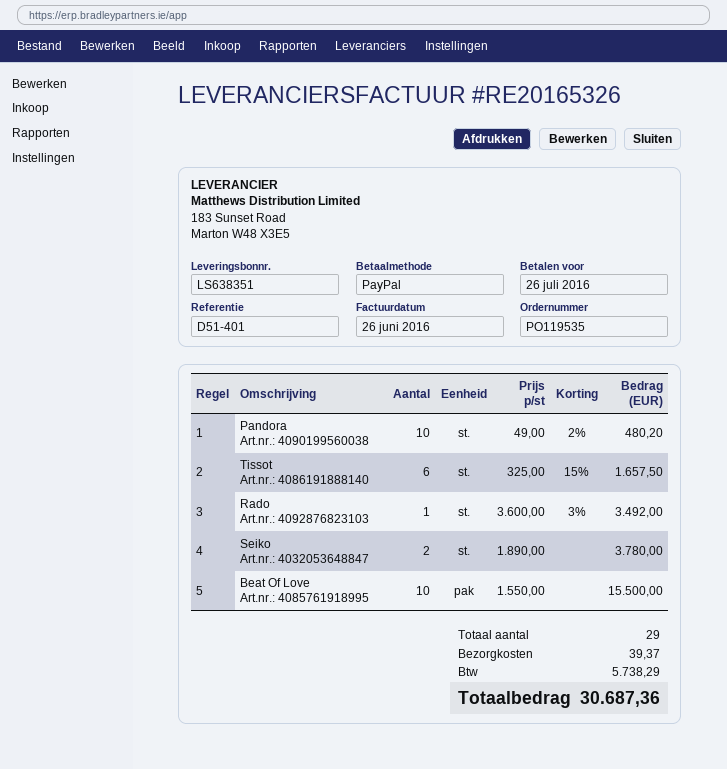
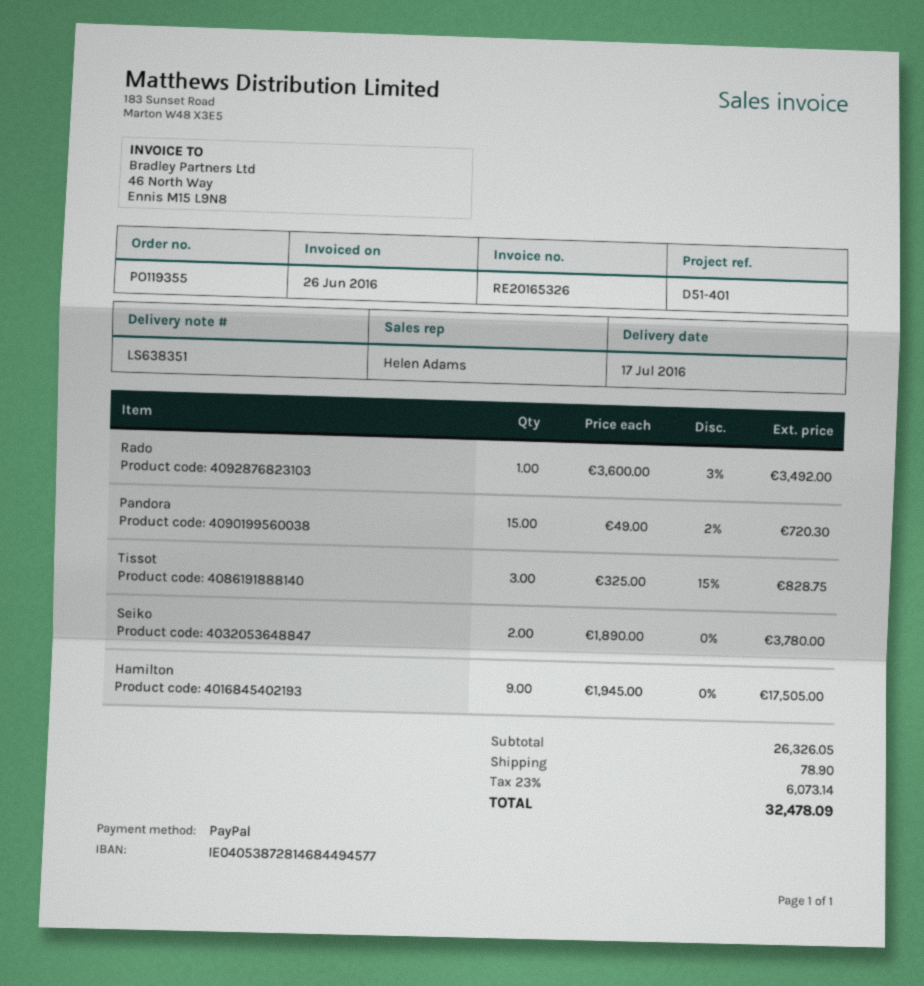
order number: PO119535 -> PO119355
Pandora: 10 x 49.00 - 2% = 480.20 -> 15 x 49.00 - 2% = 720.30
Tissot: 6 x 325.00 - 15% = 1657.50 -> 3 x 325.00 - 15% = 828.75
Beat Of Love: 10 x 1550.00 = 15500.00 -> none
Hamilton: none -> 9 x 1945.00 = 17505.00
shipping: 39.37 -> 78.90
tax: 5738.29 -> 6073.14
total: 30687.36 -> 32478.09

